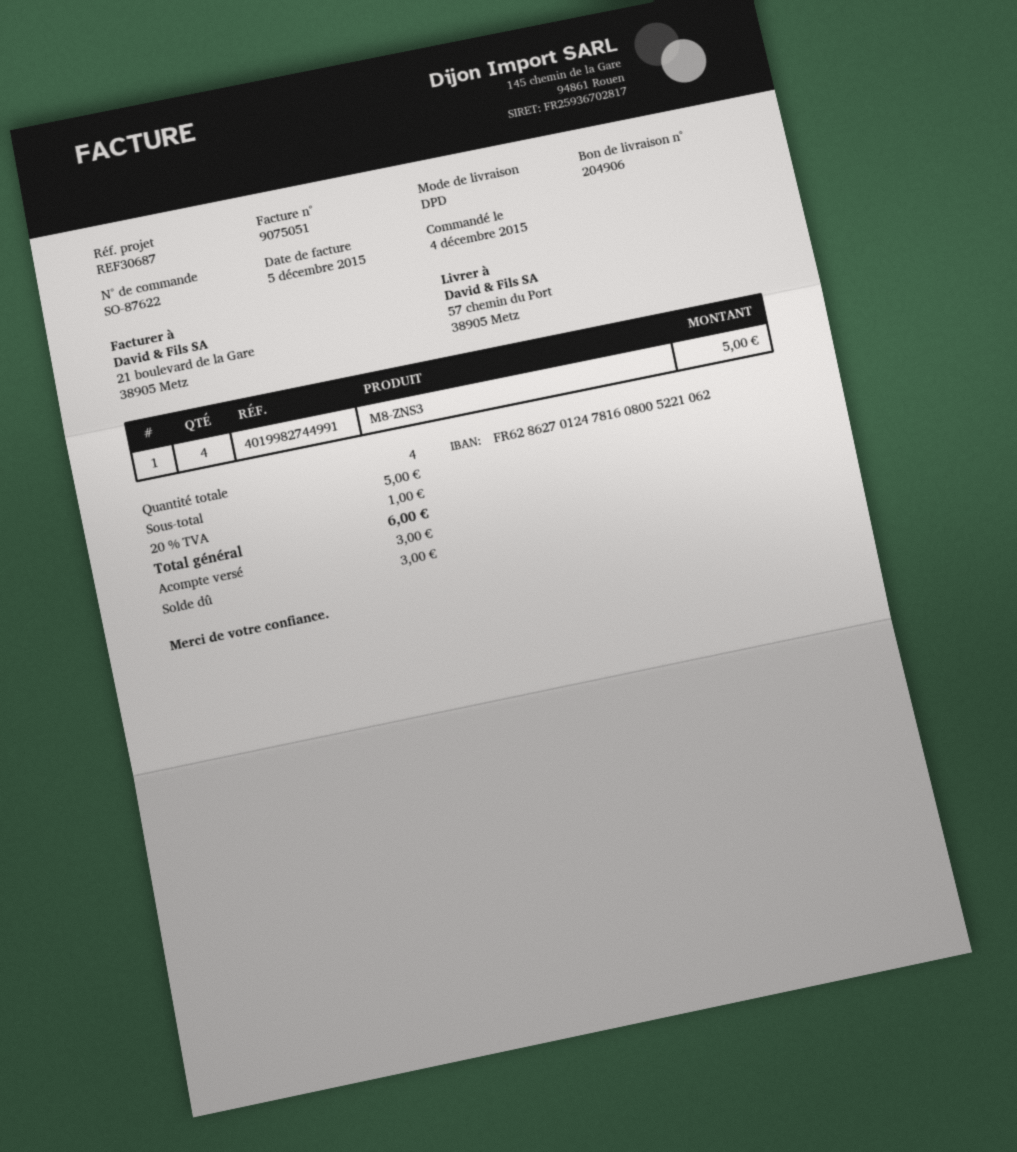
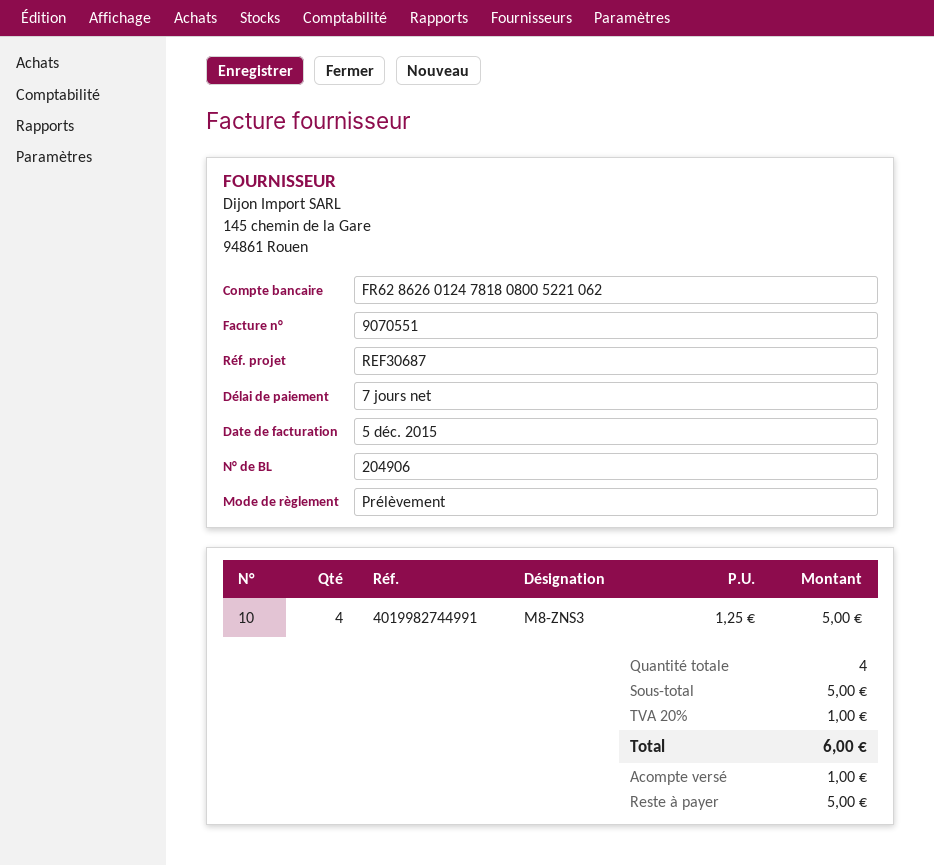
invoice number: 9075051 -> 9070551
bank account: FR6286270124781608005221062 -> FR6286260124781808005221062
deposit: 3.00 -> 1.00
balance: 3.00 -> 5.00

